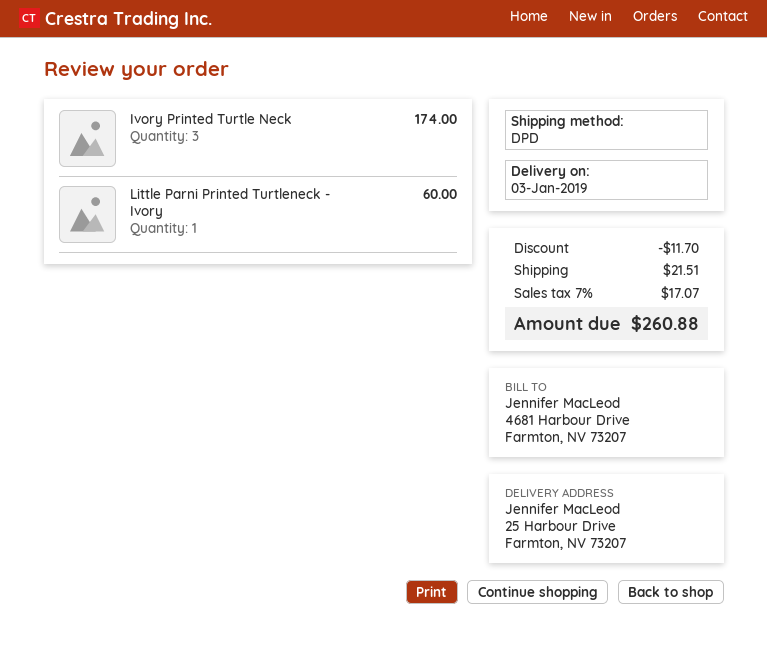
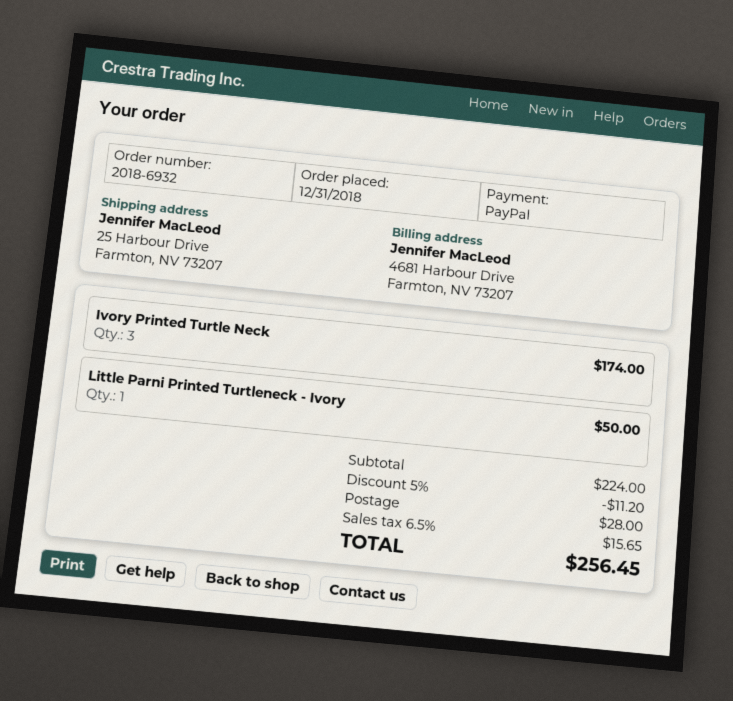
Little Parni Printed Turtleneck - Ivory: 1 for 60.00 -> 1 for 50.00
discount: 11.70 -> 11.20
shipping: 21.51 -> 28.00
tax: 7% = 17.07 -> 6.5% = 15.65
total: 260.88 -> 256.45

